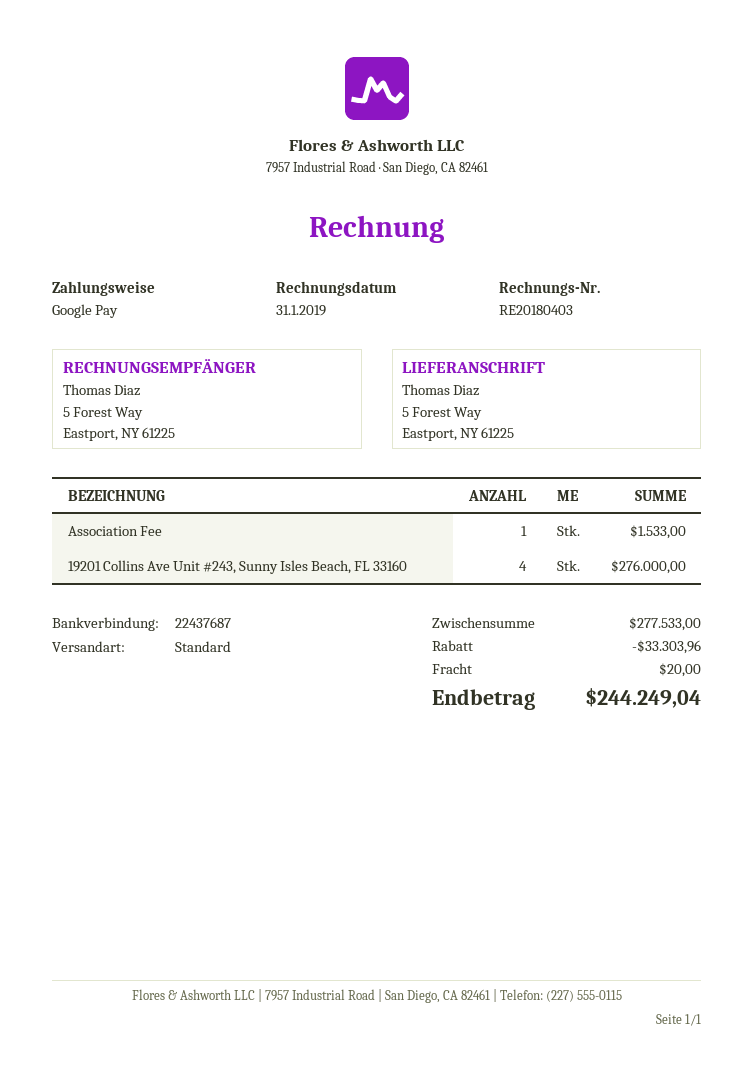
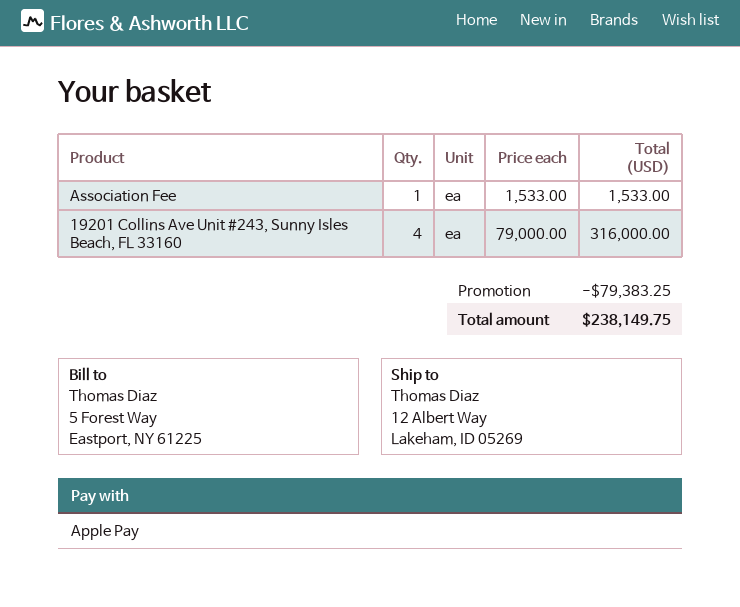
payment method: Google Pay -> Apple Pay
ship to: 5 Forest Way, Eastport, NY 61225 -> 12 Albert Way, Lakeham, ID 05269
19201 Collins Ave Unit #243, Sunny Isles Beach, FL 33160: 4 for 276000.00 -> 4 for 316000.00
discount: 33303.96 -> 79383.25
shipping: 20.00 -> none
total: 244249.04 -> 238149.75

